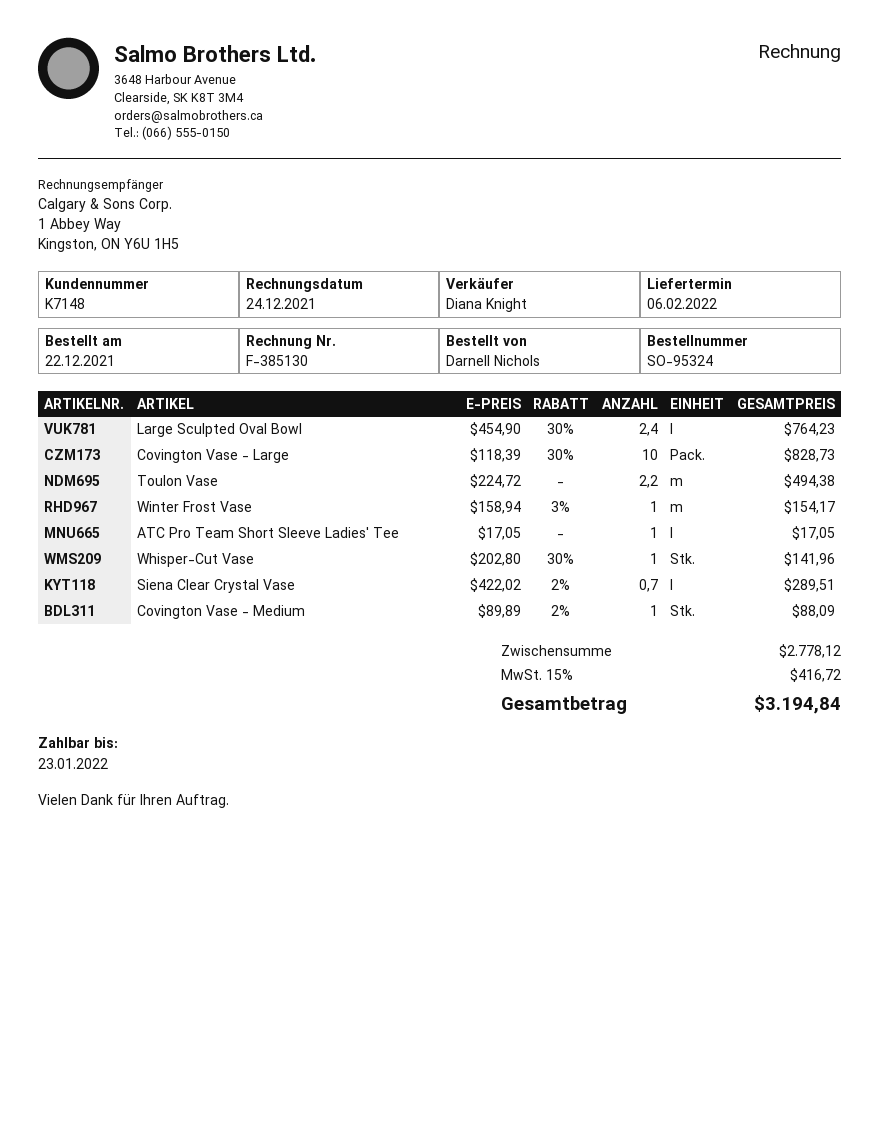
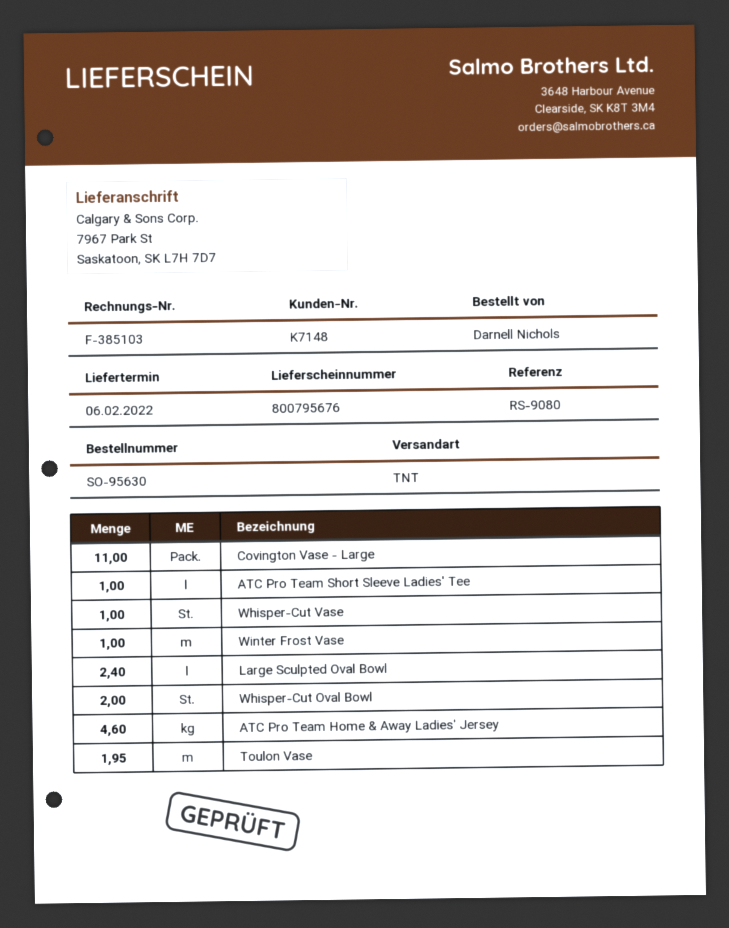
order number: SO-95324 -> SO-95630
invoice number: F-385130 -> F-385103
Covington Vase - Large: 10 -> 11
Toulon Vase: 2.2 -> 1.95
Siena Clear Crystal Vase: 0.7 -> none
Covington Vase - Medium: 1 -> none
Whisper-Cut Oval Bowl: none -> 2
ATC Pro Team Home & Away Ladies' Jersey: none -> 4.6

